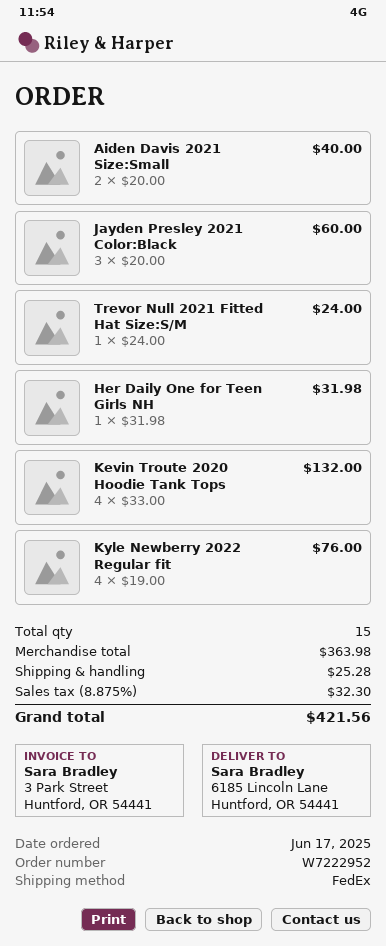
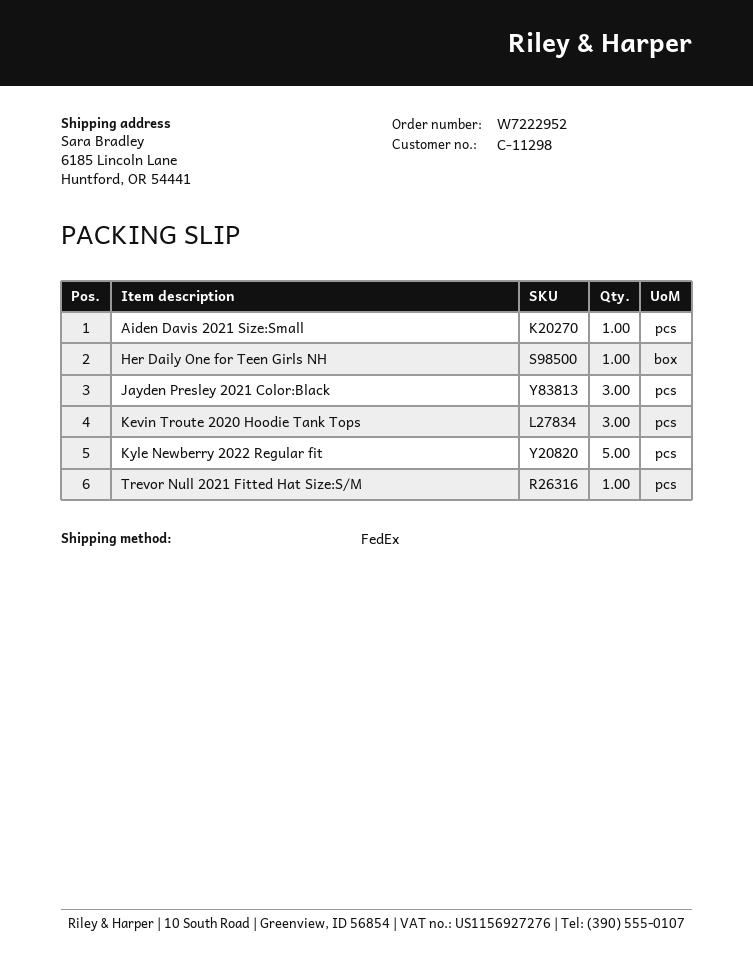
Aiden Davis 2021 Size:Small: 2 -> 1
Kevin Troute 2020 Hoodie Tank Tops: 4 -> 3
Kyle Newberry 2022 Regular fit: 4 -> 5

